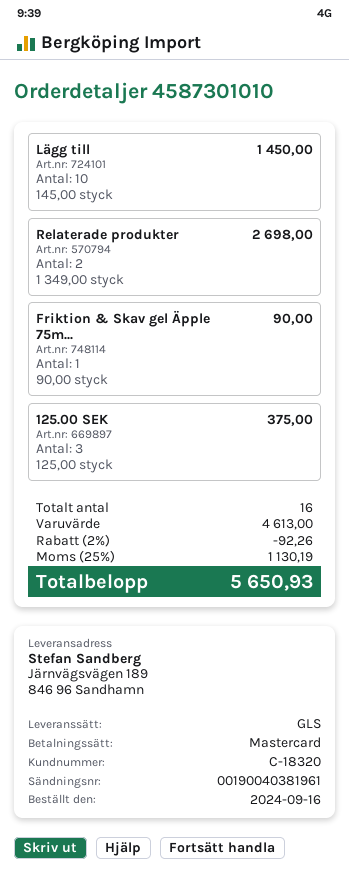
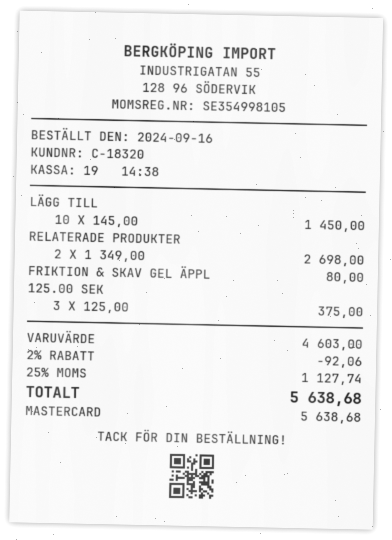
Friktion & Skav gel Äpple 75m...: 1 x 90.00 = 90.00 -> 1 x 80.00 = 80.00
subtotal: 4613.00 -> 4603.00
discount: 2% = 92.26 -> 2% = 92.06
tax: 25% = 1130.19 -> 25% = 1127.74
total: 5650.93 -> 5638.68

